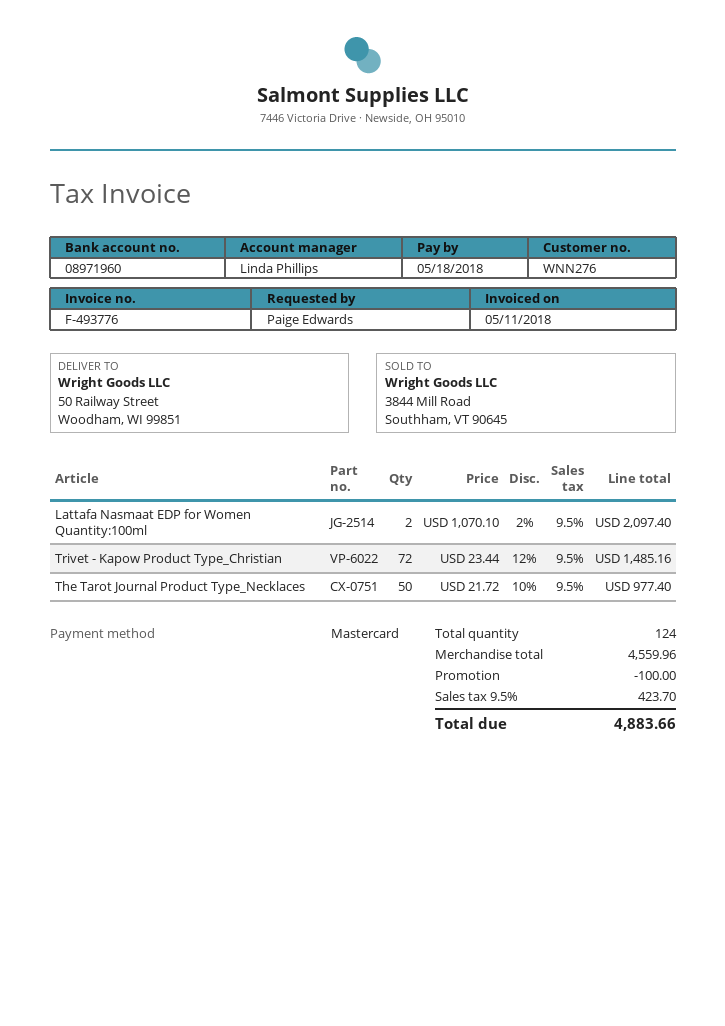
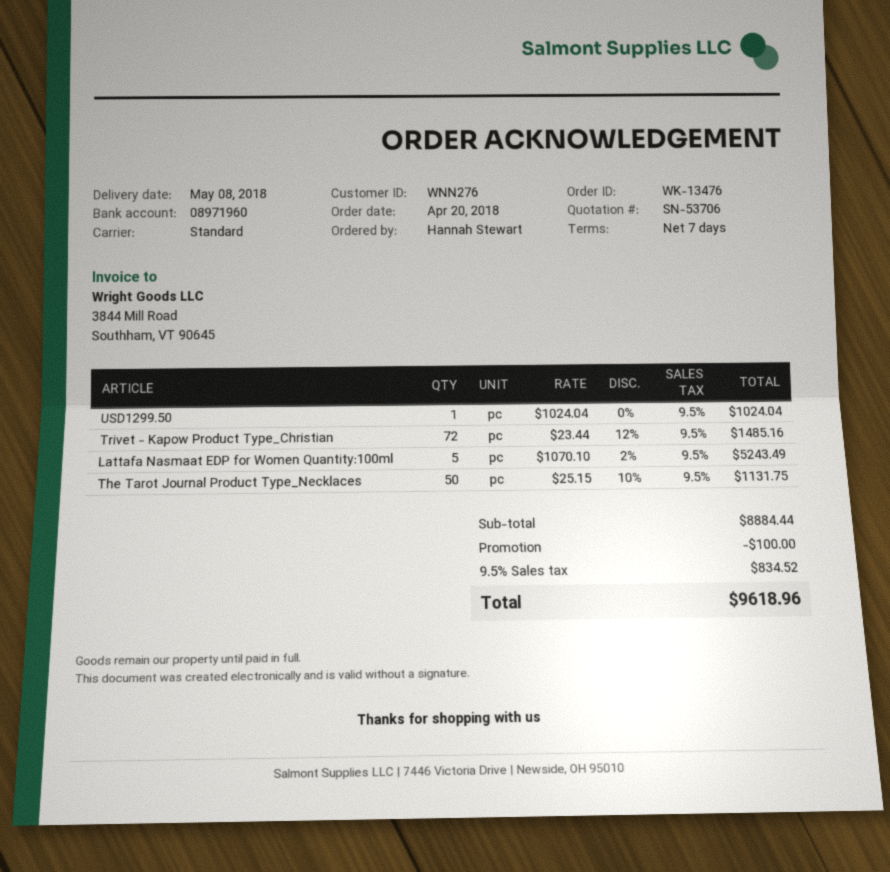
ordered by: Paige Edwards -> Hannah Stewart
Lattafa Nasmaat EDP for Women Quantity:100ml: 2 x 1070.10 - 2% = 2097.40 -> 5 x 1070.10 - 2% = 5243.49
The Tarot Journal Product Type_Necklaces: 50 x 21.72 - 10% = 977.40 -> 50 x 25.15 - 10% = 1131.75
USD1299.50: none -> 1 x 1024.04 = 1024.04
subtotal: 4559.96 -> 8884.44
tax: 9.5% = 423.70 -> 9.5% = 834.52
total: 4883.66 -> 9618.96

